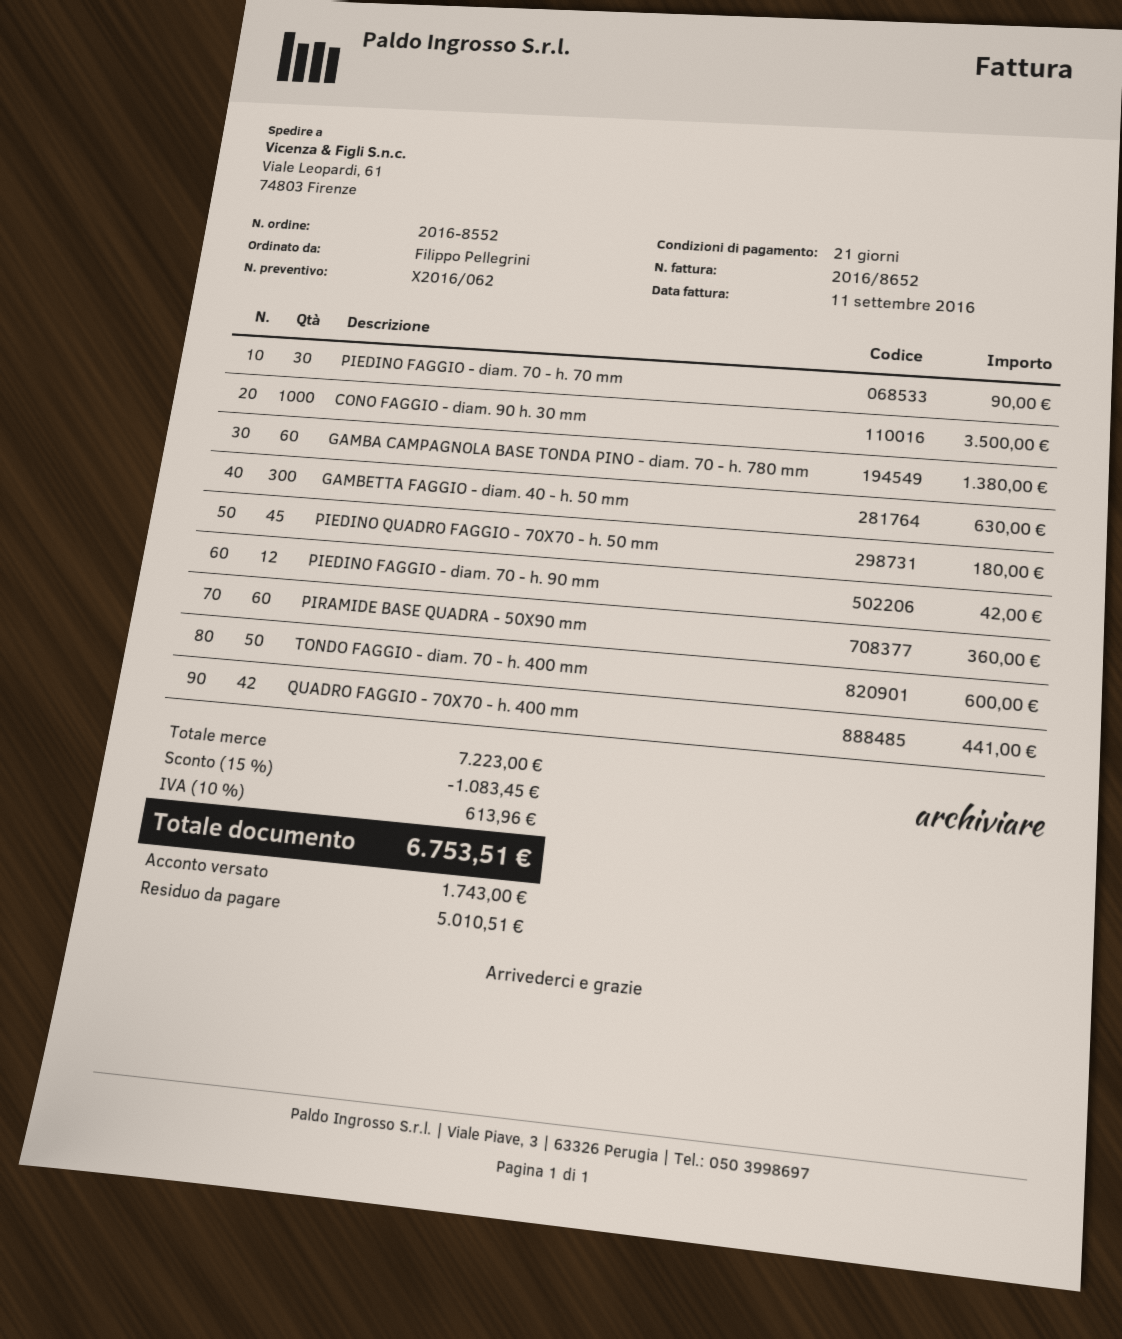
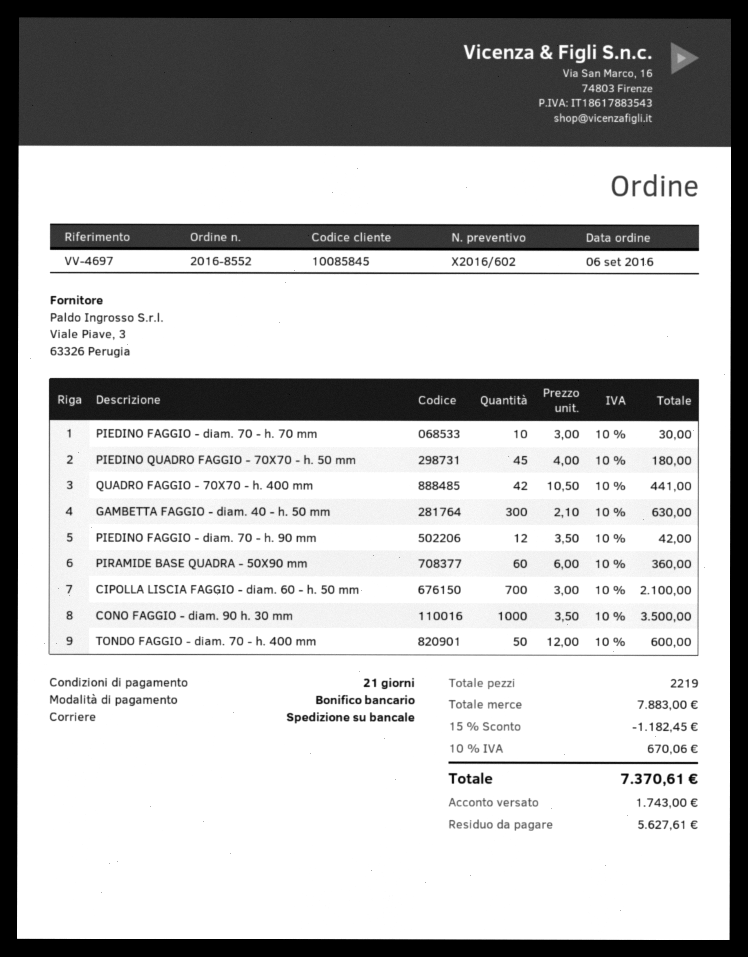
quote number: X2016/062 -> X2016/602
PIEDINO FAGGIO - diam. 70 - h. 70 mm: 30 for 90.00 -> 10 for 30.00
GAMBA CAMPAGNOLA BASE TONDA PINO - diam. 70 - h. 780 mm: 60 for 1380.00 -> none
CIPOLLA LISCIA FAGGIO - diam. 60 - h. 50 mm: none -> 700 for 2100.00
subtotal: 7223.00 -> 7883.00
discount: 15% = 1083.45 -> 15% = 1182.45
tax: 10% = 613.96 -> 10% = 670.06
total: 6753.51 -> 7370.61
balance: 5010.51 -> 5627.61

